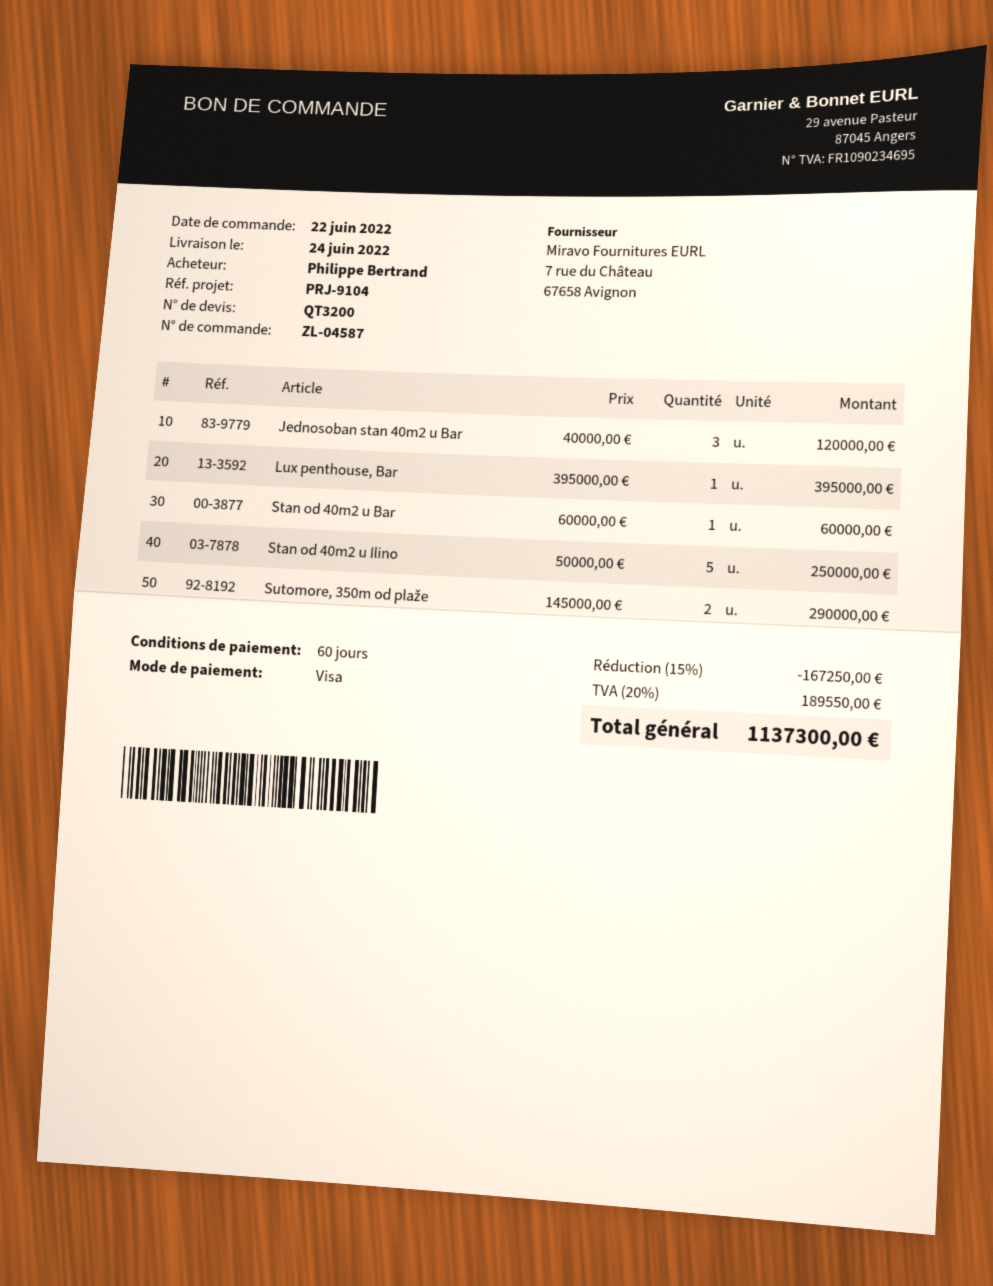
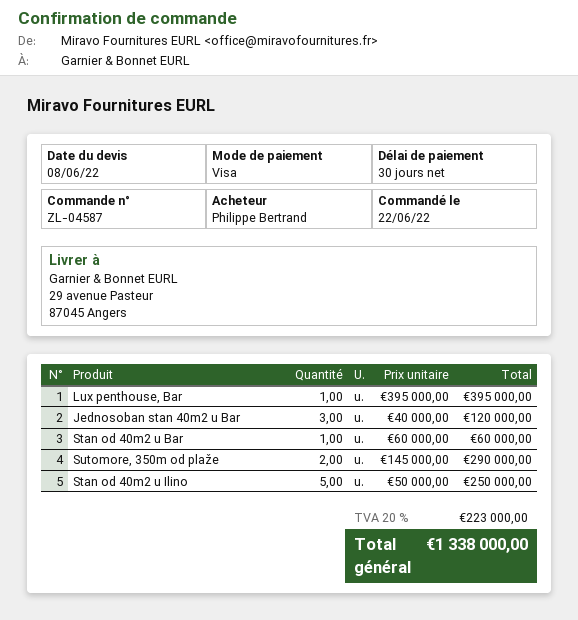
payment terms: 60 days -> 30 days
discount: 15% = 167250.00 -> none
tax: 20% = 189550.00 -> 20% = 223000.00
total: 1137300.00 -> 1338000.00

